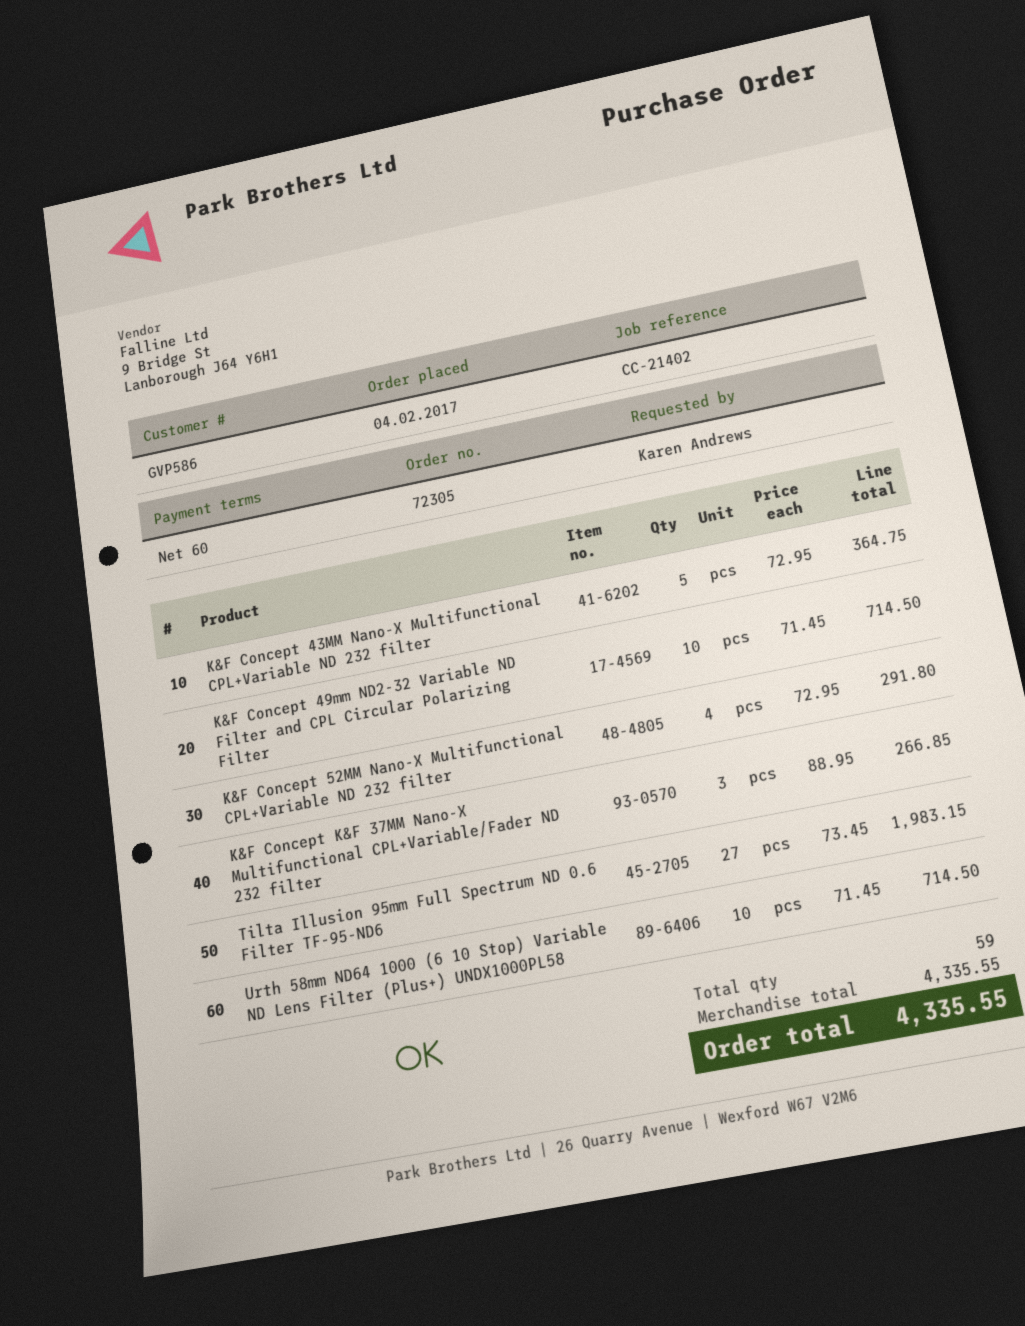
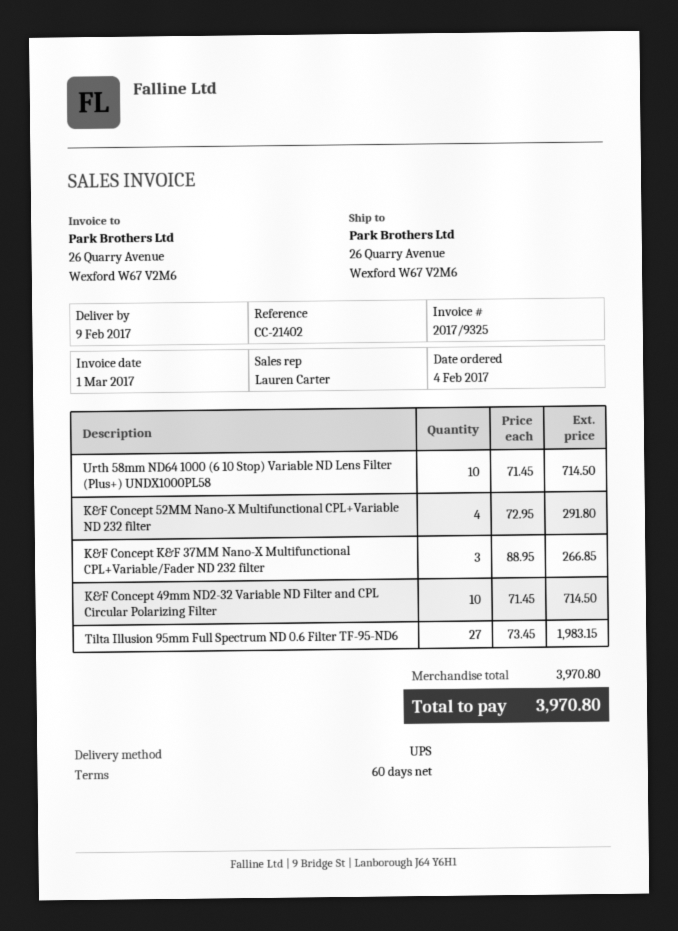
K&F Concept 43MM Nano-X Multifunctional CPL+Variable ND 232 filter: 5 x 72.95 = 364.75 -> none
subtotal: 4335.55 -> 3970.80
total: 4335.55 -> 3970.80

